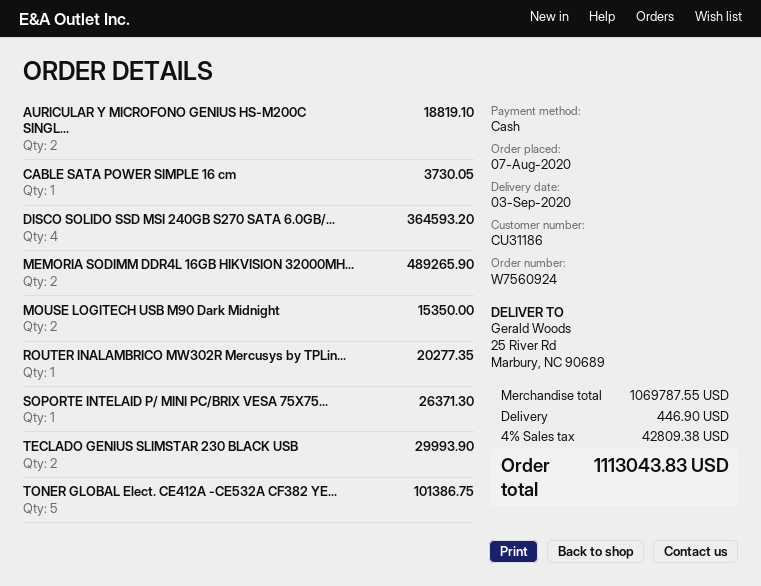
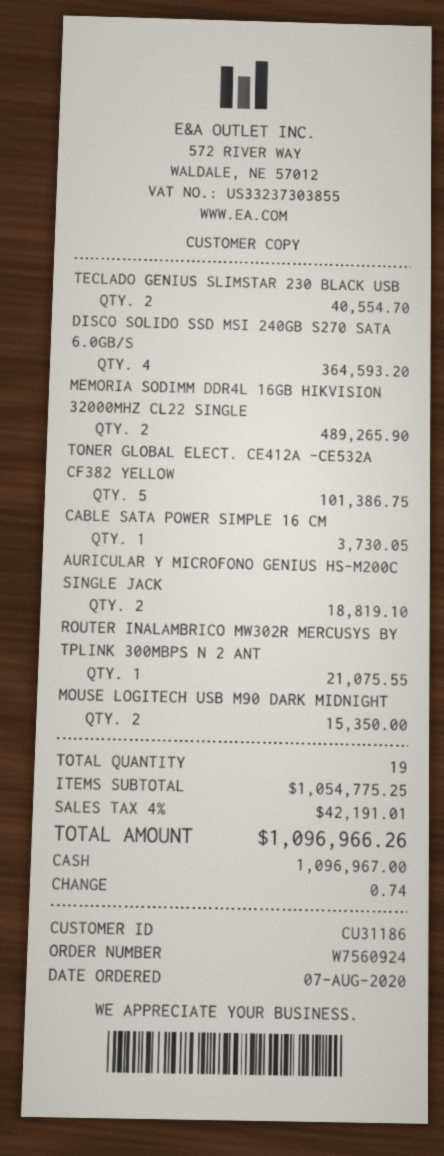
ROUTER INALAMBRICO MW302R Mercusys by TPLin...: 1 for 20277.35 -> 1 for 21075.55
SOPORTE INTELAID P/ MINI PC/BRIX VESA 75X75...: 1 for 26371.30 -> none
TECLADO GENIUS SLIMSTAR 230 BLACK USB: 2 for 29993.90 -> 2 for 40554.70
subtotal: 1069787.55 -> 1054775.25
shipping: 446.90 -> none
tax: 4% = 42809.38 -> 4% = 42191.01
total: 1113043.83 -> 1096966.26

